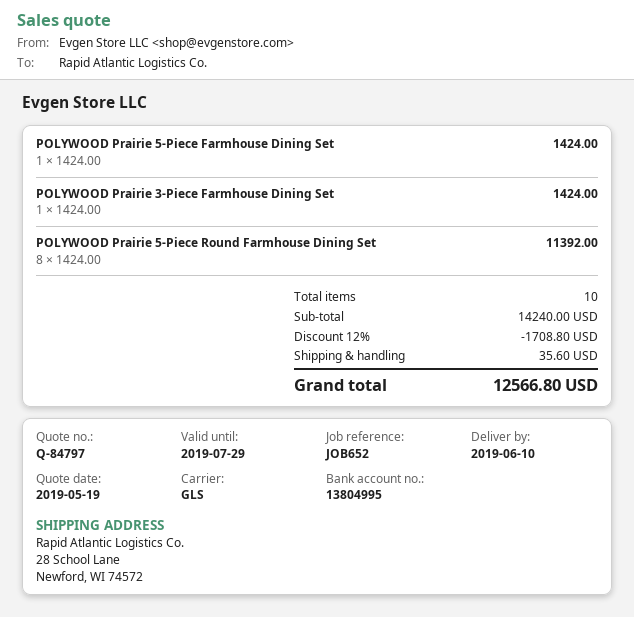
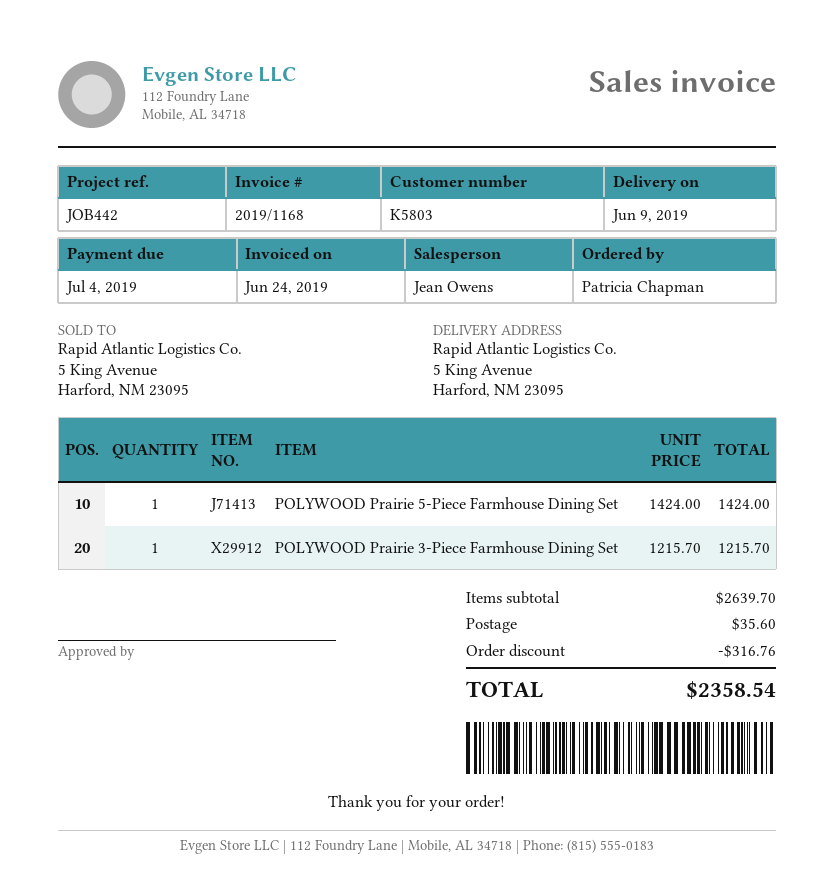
delivery date: 2019-06-10 -> 2019-06-09
reference: JOB652 -> JOB442
ship to: 28 School Lane, Newford, WI 74572 -> 5 King Avenue, Harford, NM 23095
POLYWOOD Prairie 3-Piece Farmhouse Dining Set: 1 x 1424.00 = 1424.00 -> 1 x 1215.70 = 1215.70
POLYWOOD Prairie 5-Piece Round Farmhouse Dining Set: 8 x 1424.00 = 11392.00 -> none
subtotal: 14240.00 -> 2639.70
discount: 1708.80 -> 316.76
total: 12566.80 -> 2358.54

